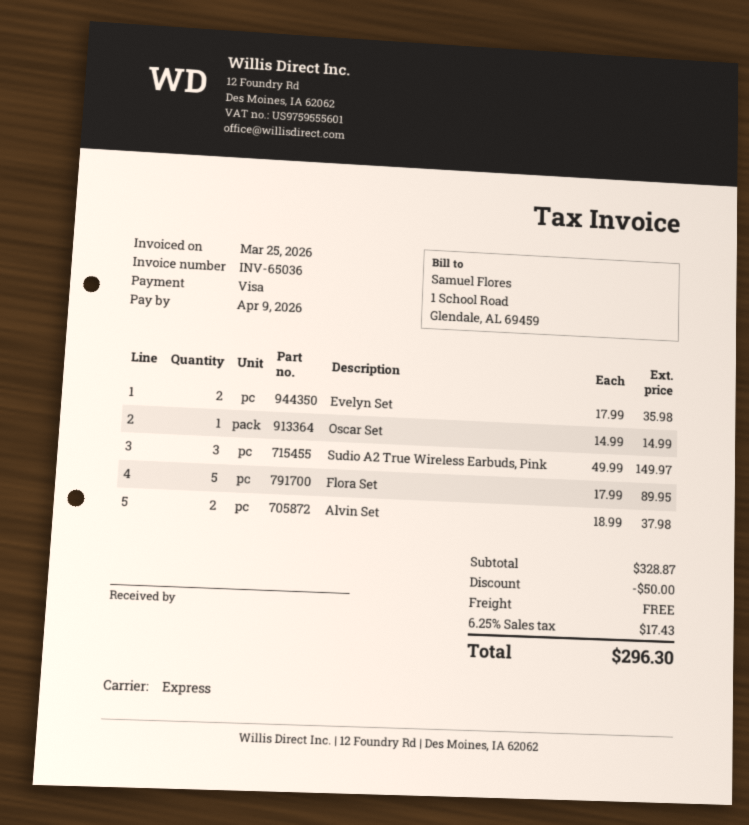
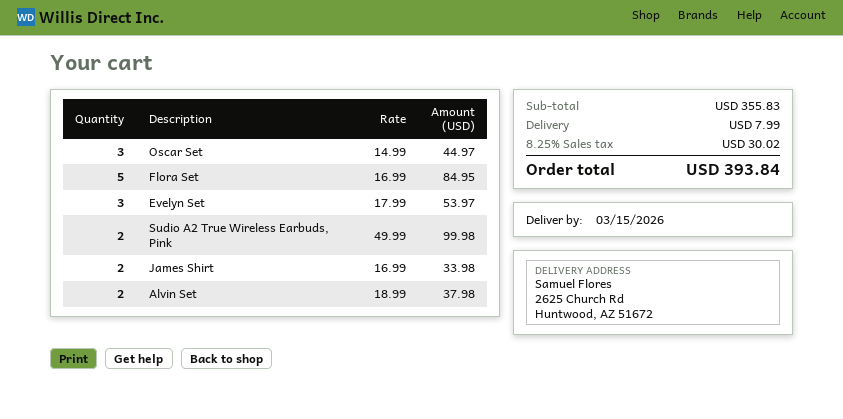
Evelyn Set: 2 x 17.99 = 35.98 -> 3 x 17.99 = 53.97
Oscar Set: 1 x 14.99 = 14.99 -> 3 x 14.99 = 44.97
Sudio A2 True Wireless Earbuds, Pink: 3 x 49.99 = 149.97 -> 2 x 49.99 = 99.98
Flora Set: 5 x 17.99 = 89.95 -> 5 x 16.99 = 84.95
James Shirt: none -> 2 x 16.99 = 33.98
subtotal: 328.87 -> 355.83
discount: 50.00 -> none
shipping: 0.00 -> 7.99
tax: 6.25% = 17.43 -> 8.25% = 30.02
total: 296.30 -> 393.84

